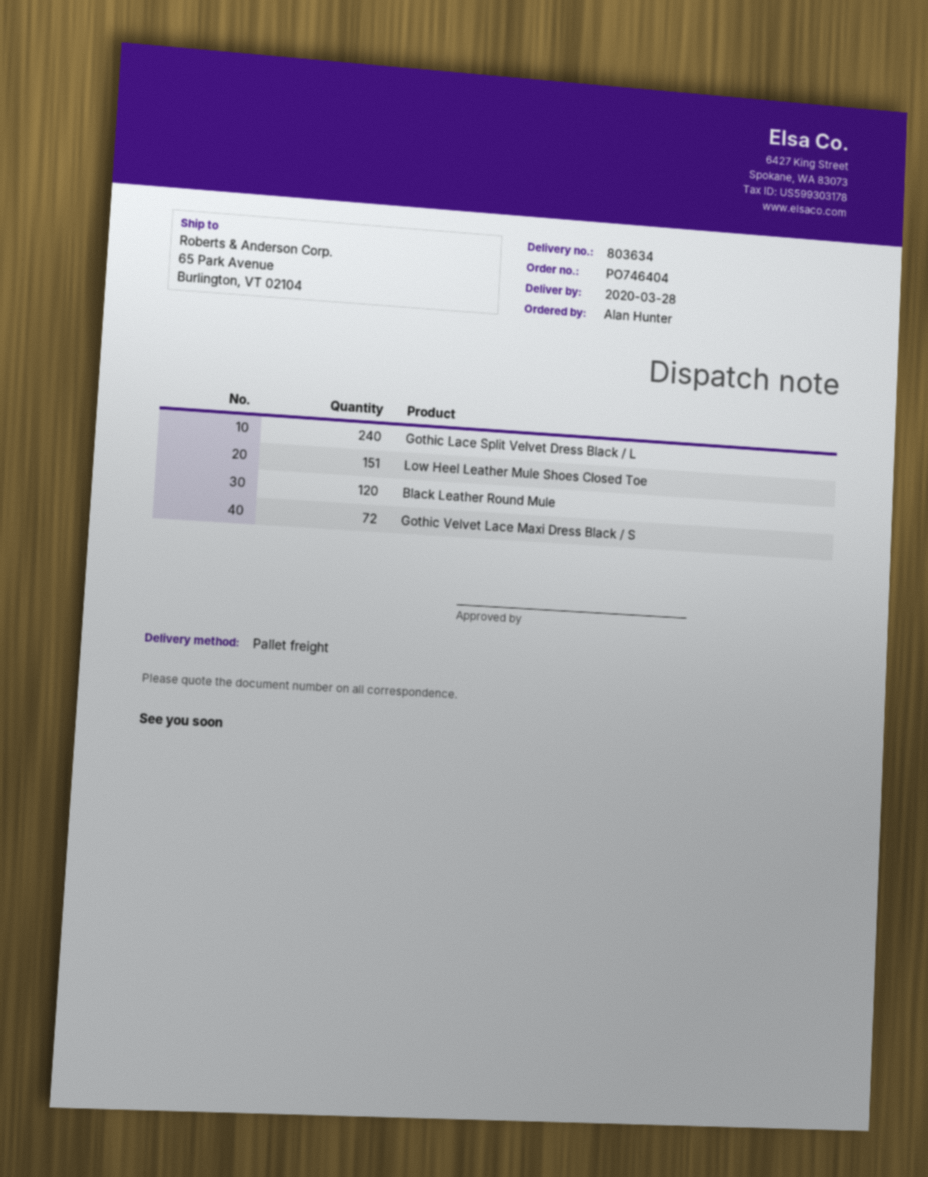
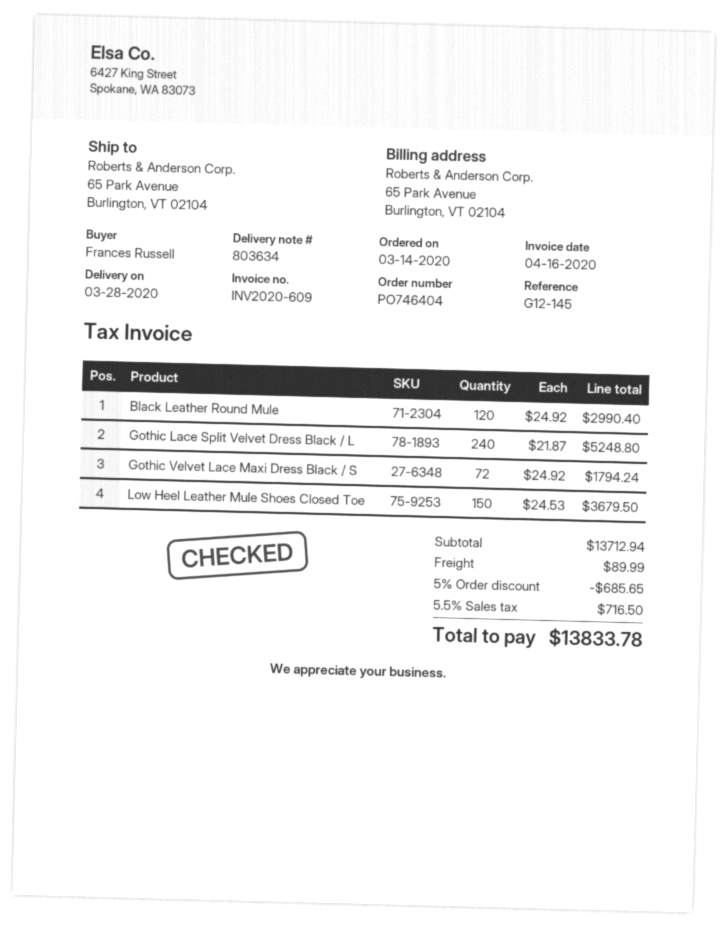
ordered by: Alan Hunter -> Frances Russell
Low Heel Leather Mule Shoes Closed Toe: 151 -> 150

